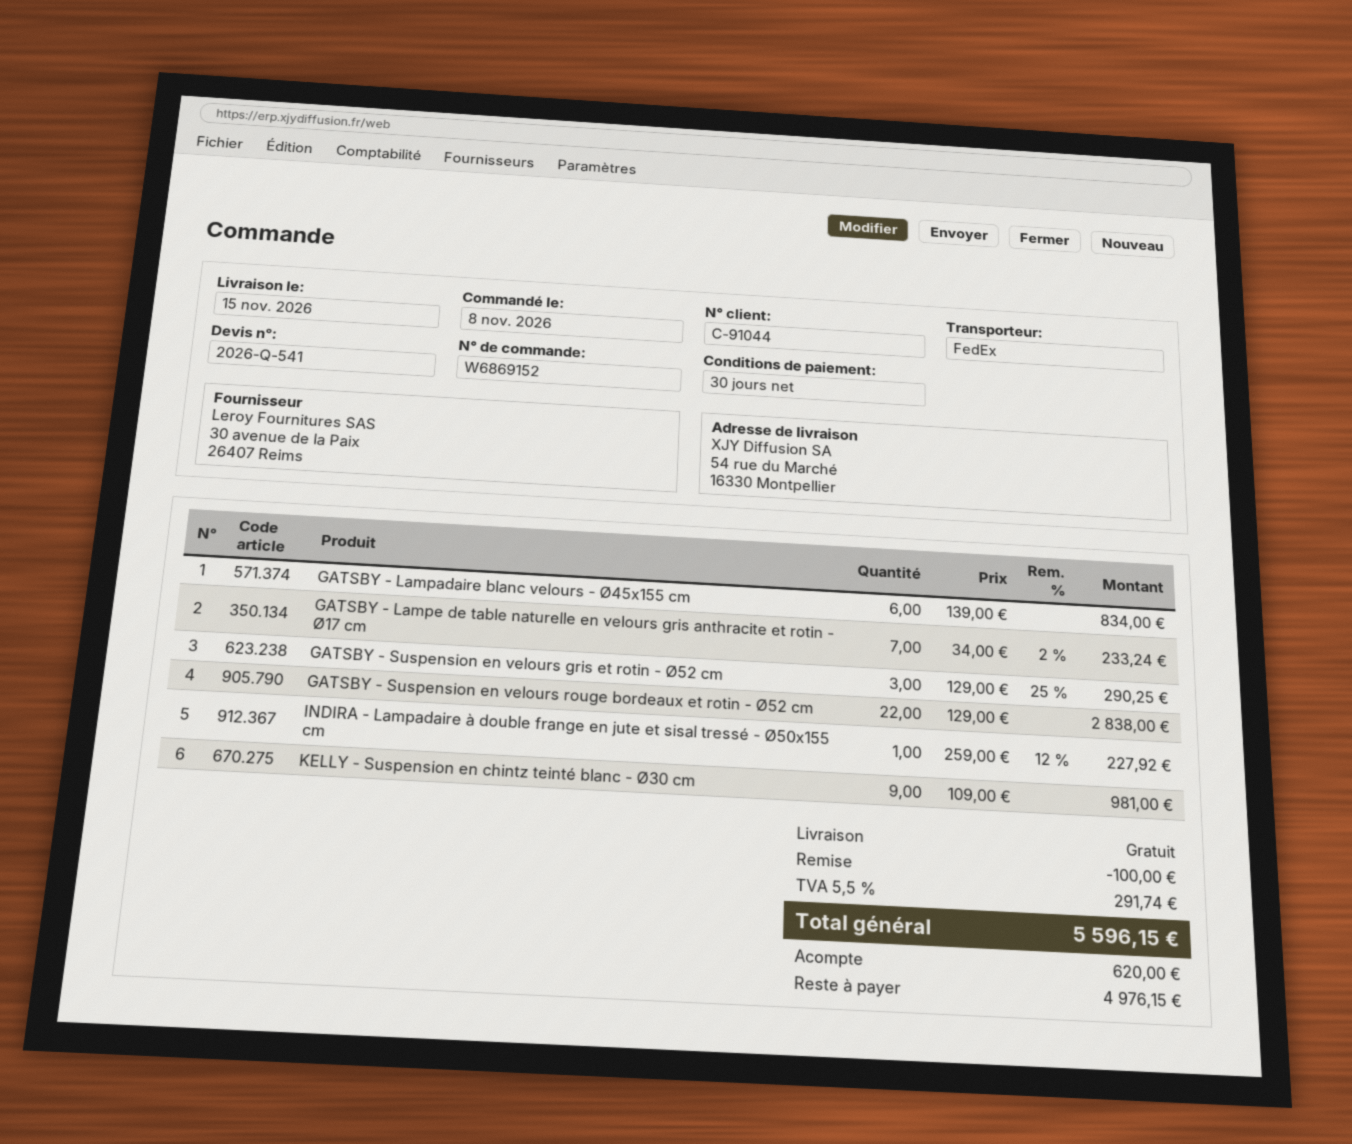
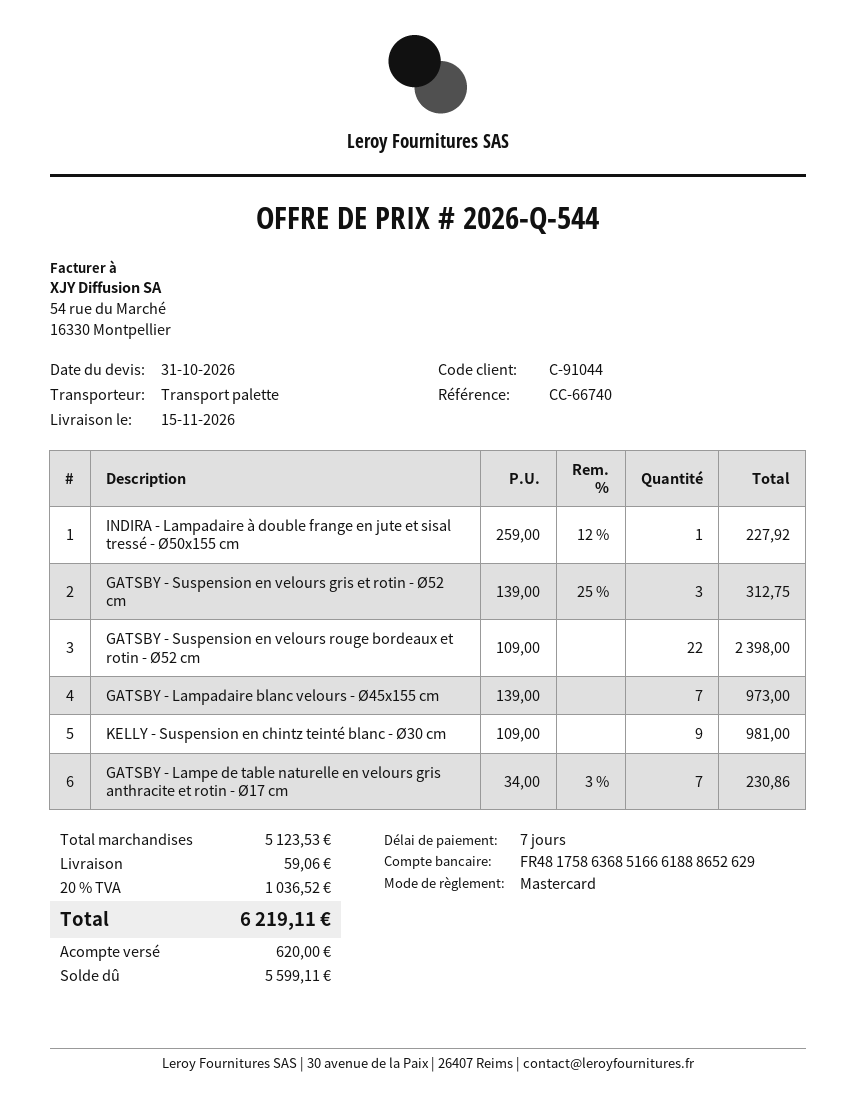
quote number: 2026-Q-541 -> 2026-Q-544
payment terms: 30 days -> 7 days
shipping method: FedEx -> pallet freight
GATSBY - Lampadaire blanc velours - Ø45x155 cm: 6 x 139.00 = 834.00 -> 7 x 139.00 = 973.00
GATSBY - Lampe de table naturelle en velours gris anthracite et rotin - Ø17 cm: 7 x 34.00 - 2% = 233.24 -> 7 x 34.00 - 3% = 230.86
GATSBY - Suspension en velours gris et rotin - Ø52 cm: 3 x 129.00 - 25% = 290.25 -> 3 x 139.00 - 25% = 312.75
GATSBY - Suspension en velours rouge bordeaux et rotin - Ø52 cm: 22 x 129.00 = 2838.00 -> 22 x 109.00 = 2398.00
discount: 100.00 -> none
shipping: 0.00 -> 59.06
tax: 5.5% = 291.74 -> 20% = 1036.52
total: 5596.15 -> 6219.11
balance: 4976.15 -> 5599.11

